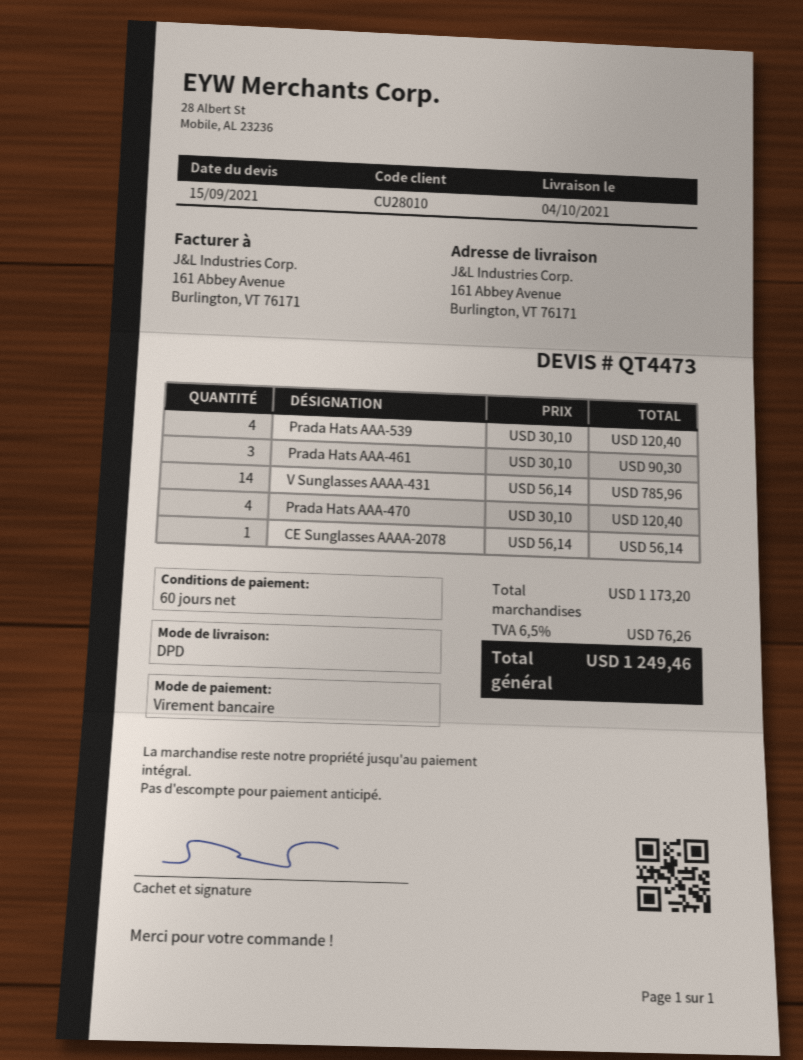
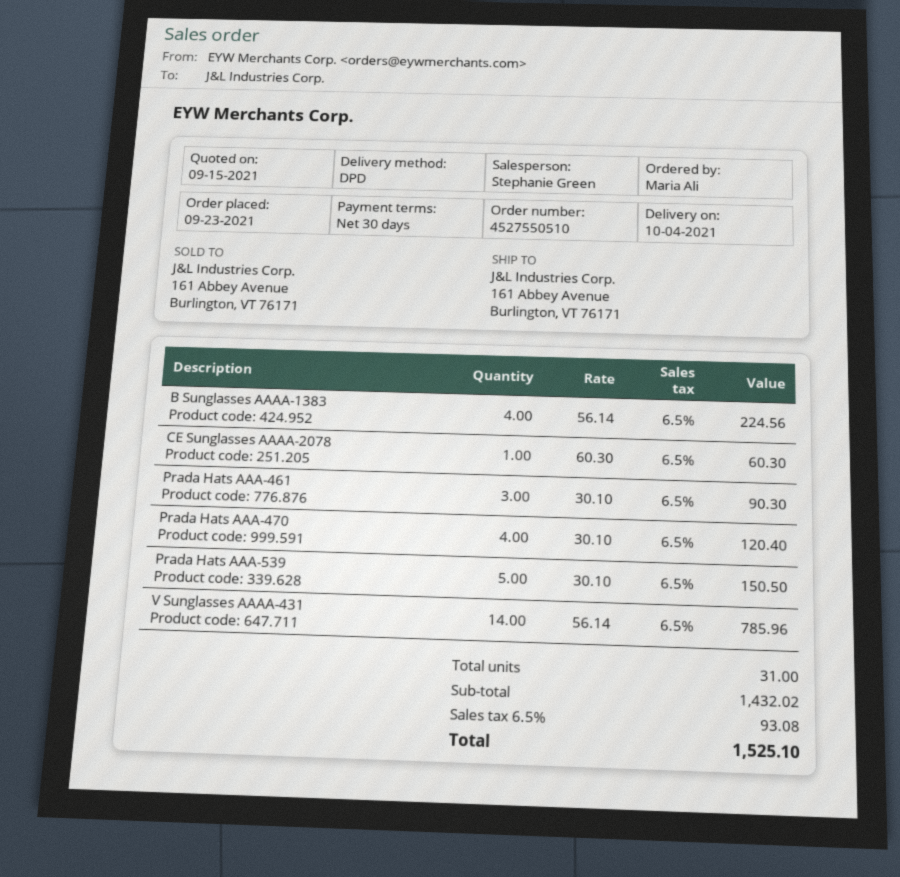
payment terms: 60 days -> 30 days
Prada Hats AAA-539: 4 x 30.10 = 120.40 -> 5 x 30.10 = 150.50
CE Sunglasses AAAA-2078: 1 x 56.14 = 56.14 -> 1 x 60.30 = 60.30
B Sunglasses AAAA-1383: none -> 4 x 56.14 = 224.56
subtotal: 1173.20 -> 1432.02
tax: 6.5% = 76.26 -> 6.5% = 93.08
total: 1249.46 -> 1525.10

